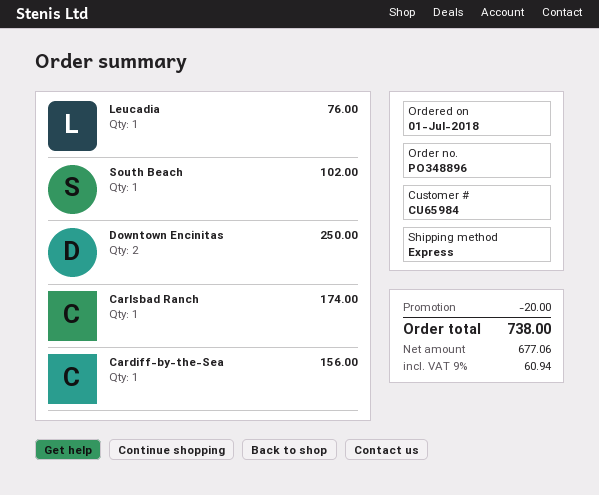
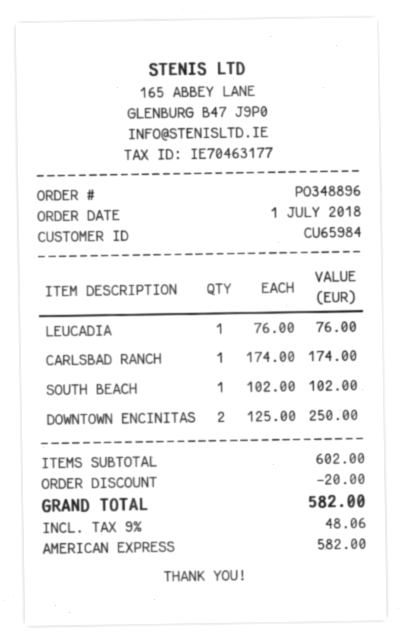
Cardiff-by-the-Sea: 1 for 156.00 -> none
tax: 9% = 60.94 -> 9% = 48.06
total: 738.00 -> 582.00

